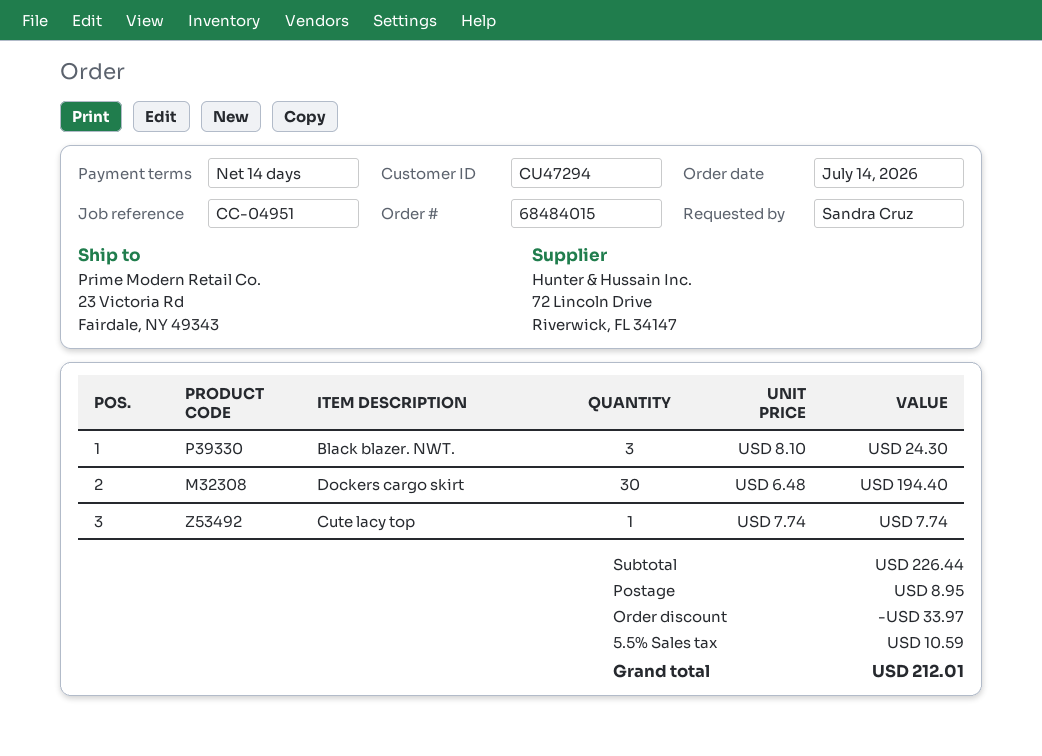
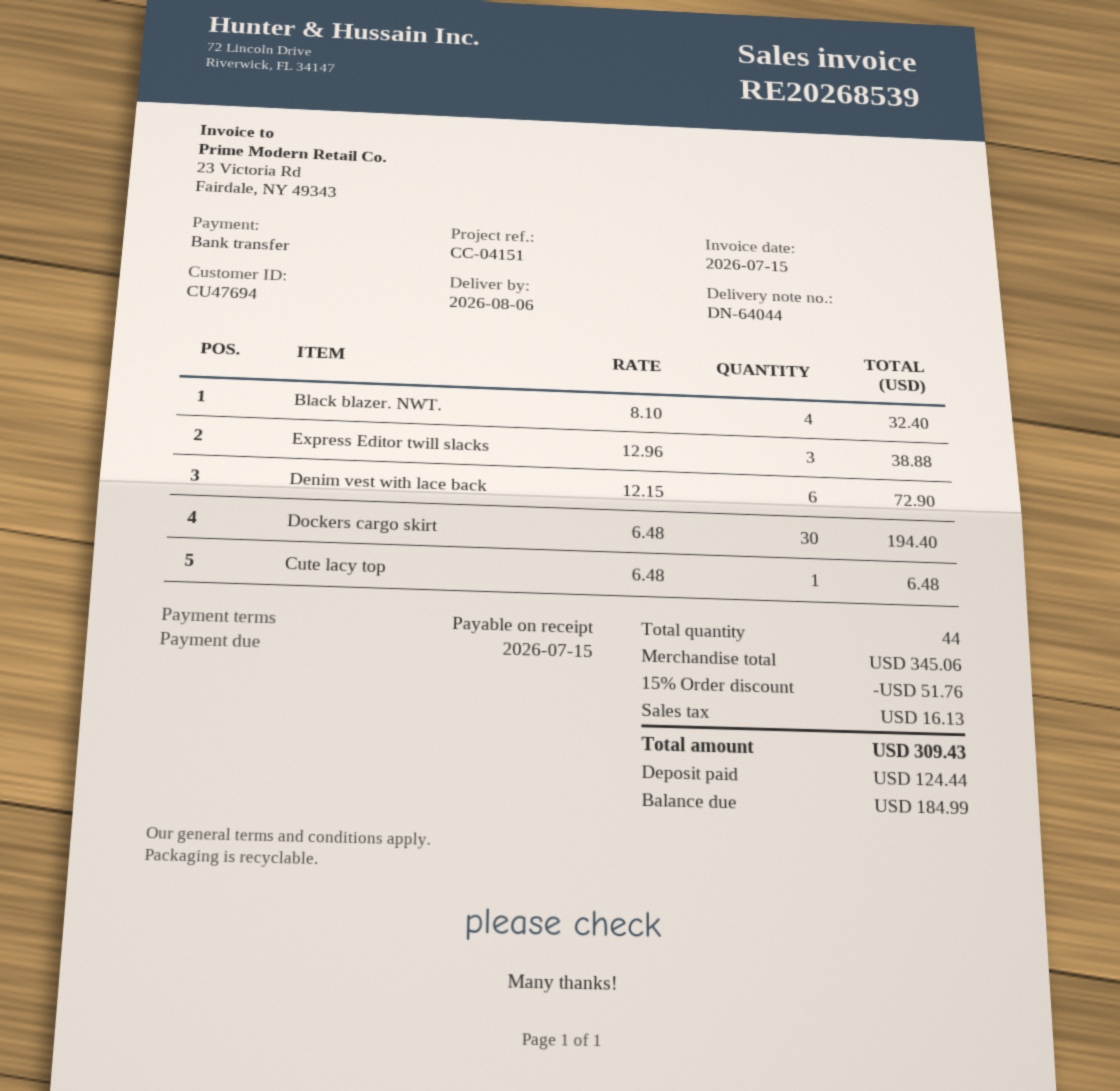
payment terms: 14 days -> on receipt
customer number: CU47294 -> CU47694
reference: CC-04951 -> CC-04151
Black blazer. NWT.: 3 x 8.10 = 24.30 -> 4 x 8.10 = 32.40
Cute lacy top: 1 x 7.74 = 7.74 -> 1 x 6.48 = 6.48
Express Editor twill slacks: none -> 3 x 12.96 = 38.88
Denim vest with lace back: none -> 6 x 12.15 = 72.90
subtotal: 226.44 -> 345.06
discount: 33.97 -> 51.76
shipping: 8.95 -> none
tax: 10.59 -> 16.13
total: 212.01 -> 309.43

